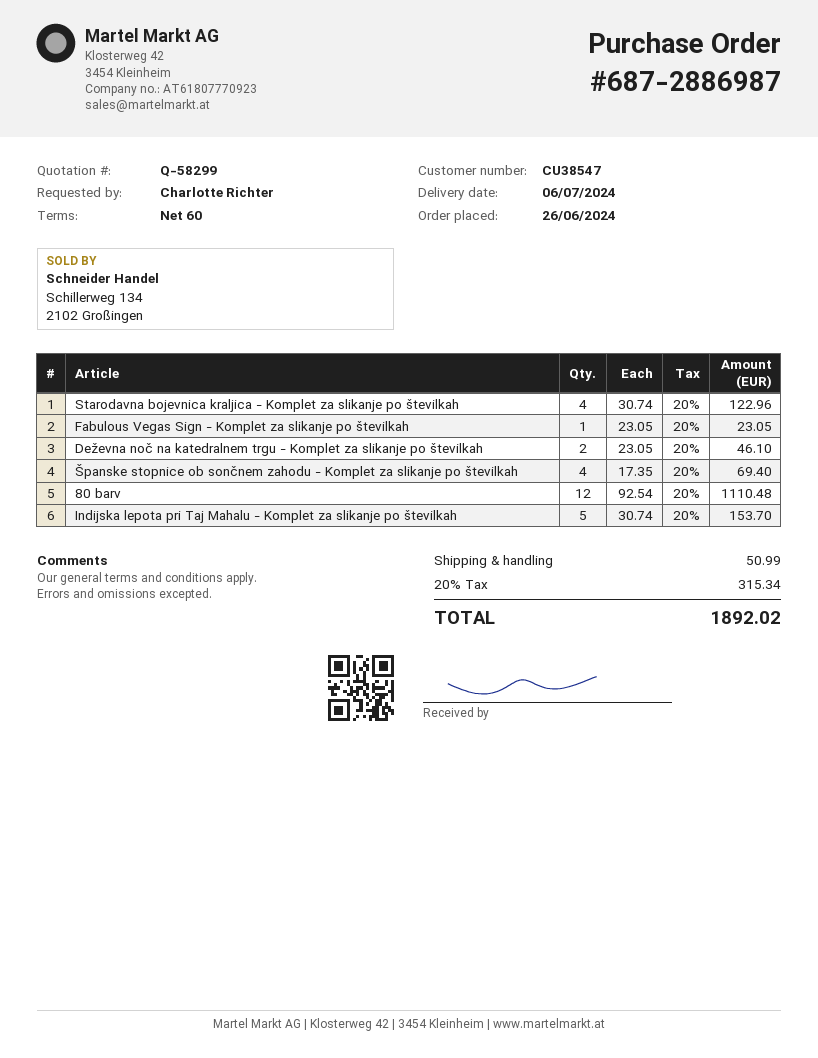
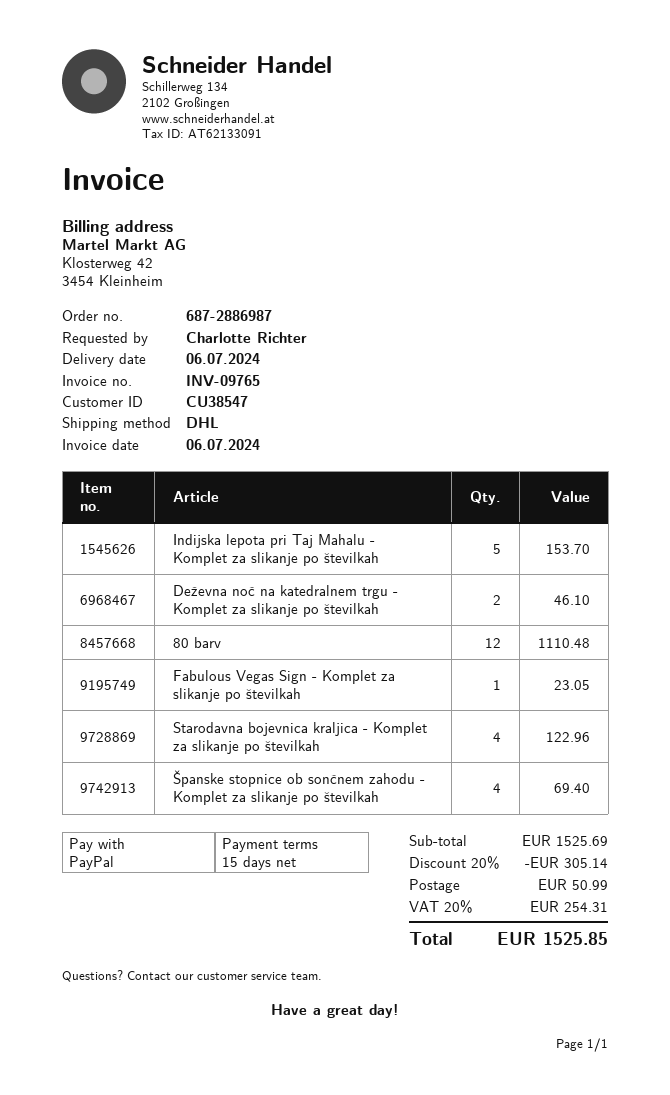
payment terms: 60 days -> 15 days
discount: none -> 20% = 305.14
tax: 20% = 315.34 -> 20% = 254.31
total: 1892.02 -> 1525.85

